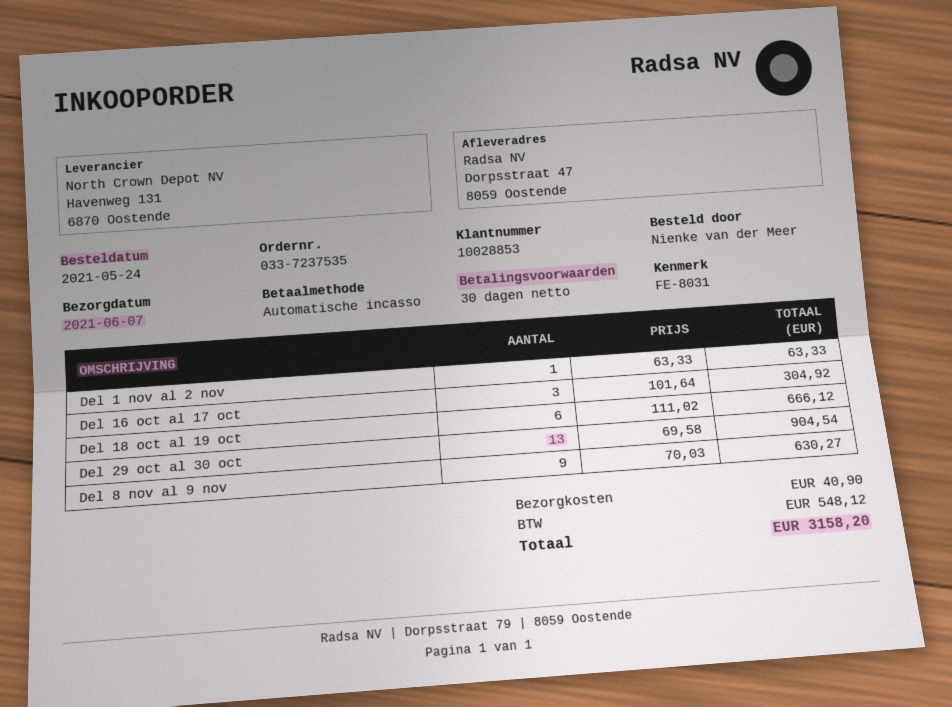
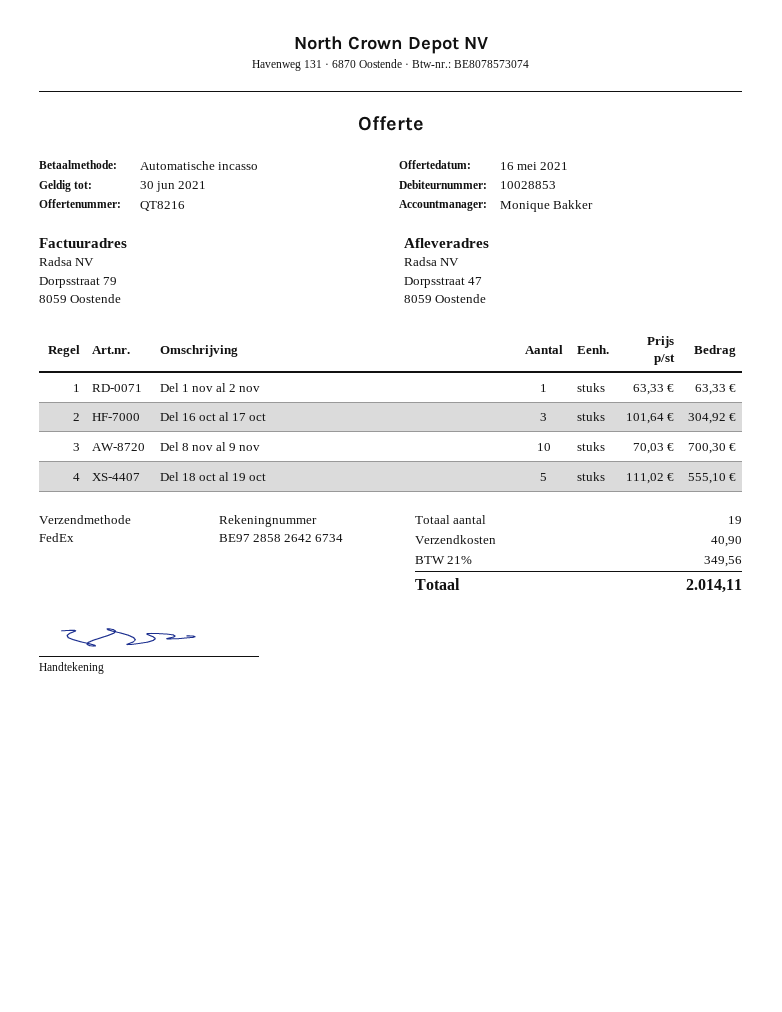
Del 18 oct al 19 oct: 6 x 111.02 = 666.12 -> 5 x 111.02 = 555.10
Del 29 oct al 30 oct: 13 x 69.58 = 904.54 -> none
Del 8 nov al 9 nov: 9 x 70.03 = 630.27 -> 10 x 70.03 = 700.30
tax: 548.12 -> 349.56
total: 3158.20 -> 2014.11

